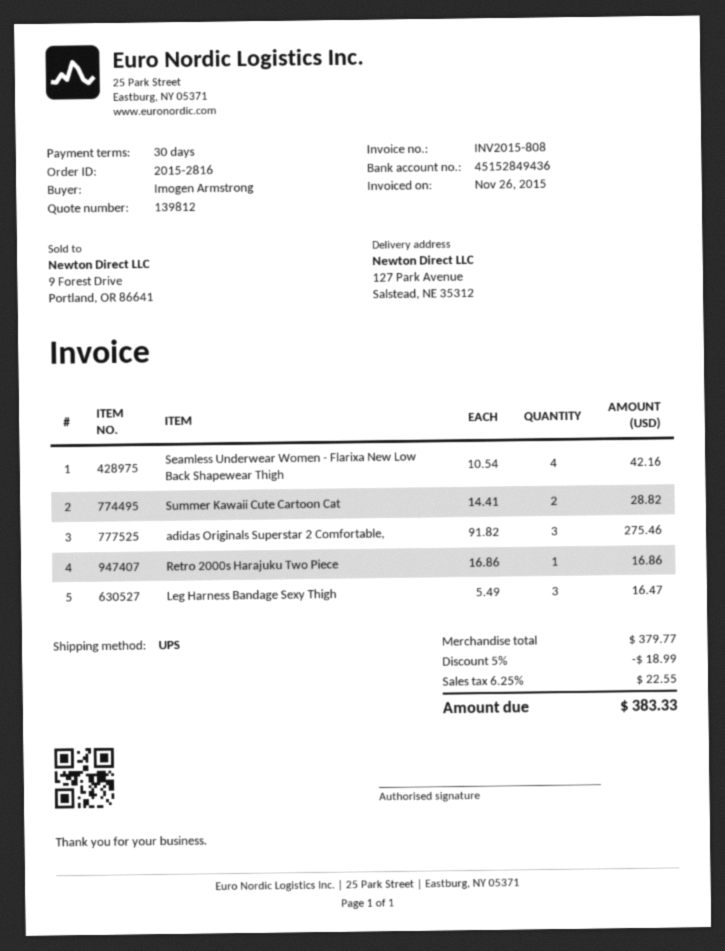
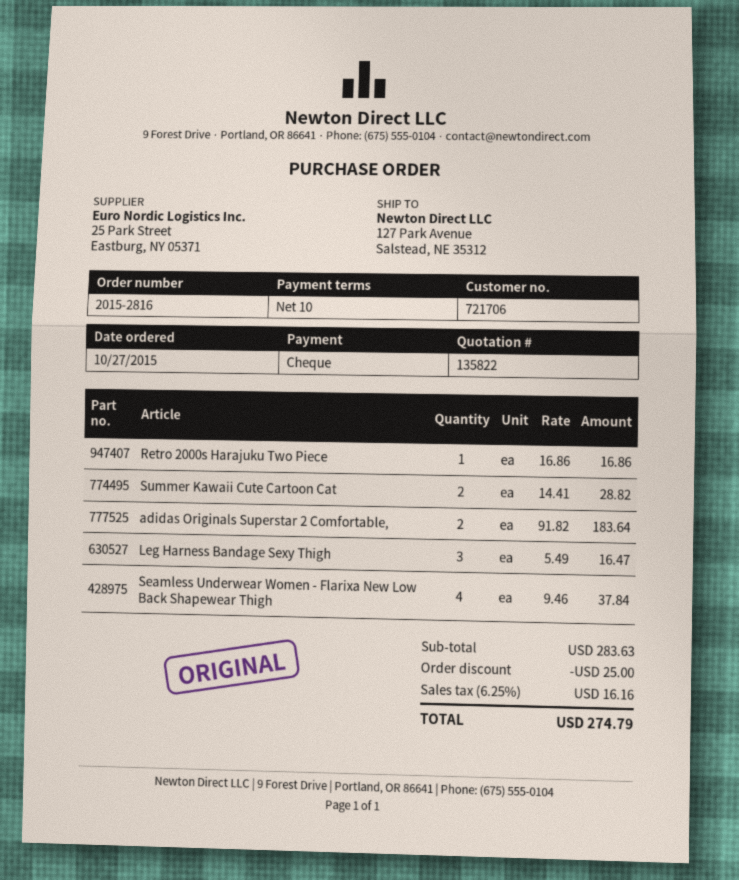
quote number: 139812 -> 135822
payment terms: 30 days -> 10 days
Seamless Underwear Women - Flarixa New Low Back Shapewear Thigh: 4 x 10.54 = 42.16 -> 4 x 9.46 = 37.84
adidas Originals Superstar 2 Comfortable,: 3 x 91.82 = 275.46 -> 2 x 91.82 = 183.64
subtotal: 379.77 -> 283.63
discount: 18.99 -> 25.00
tax: 6.25% = 22.55 -> 6.25% = 16.16
total: 383.33 -> 274.79

